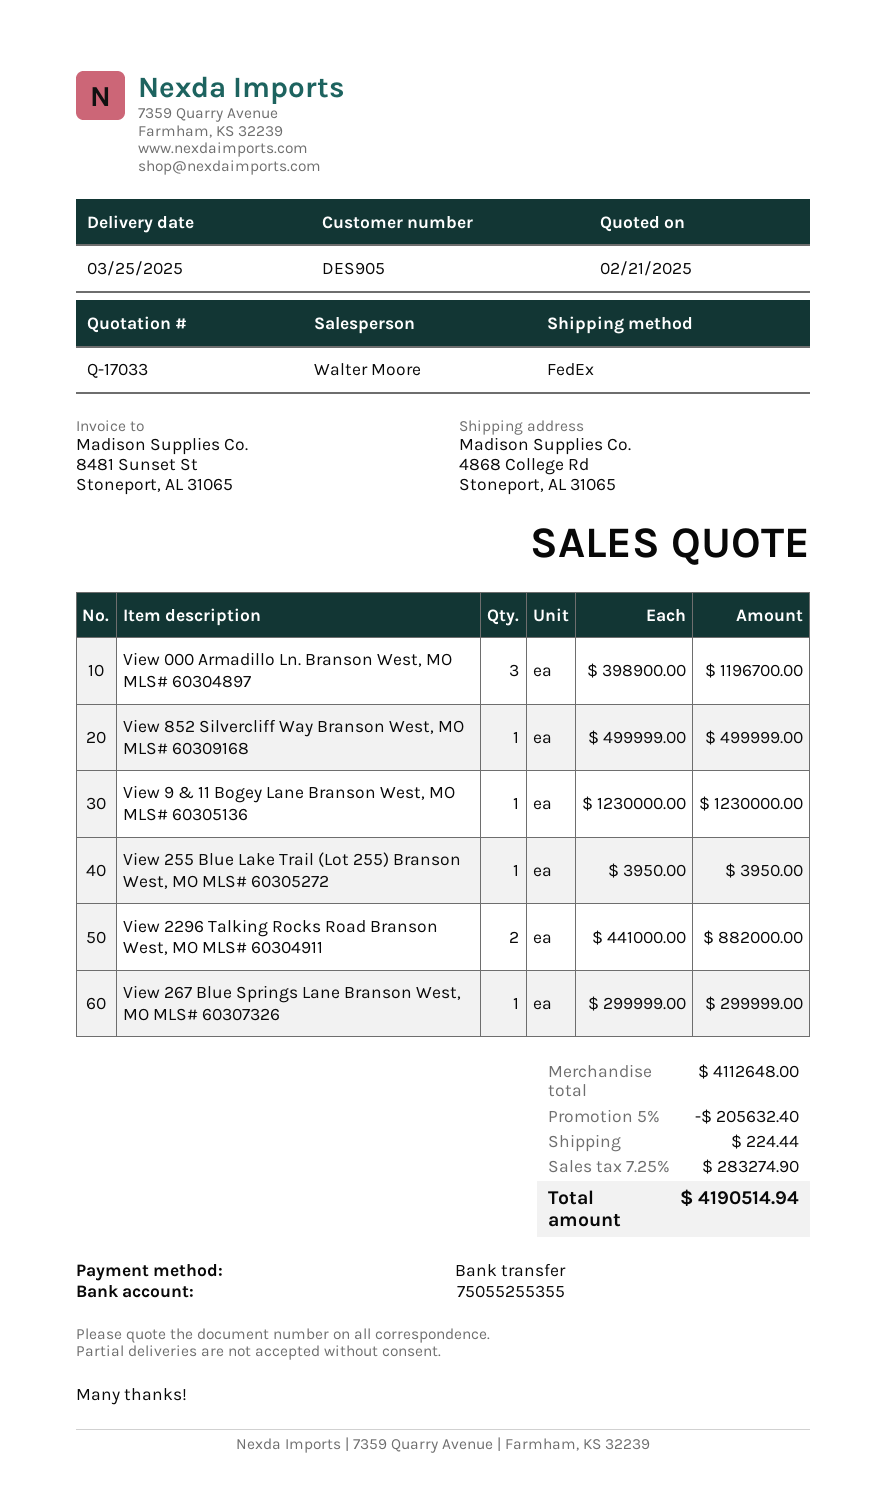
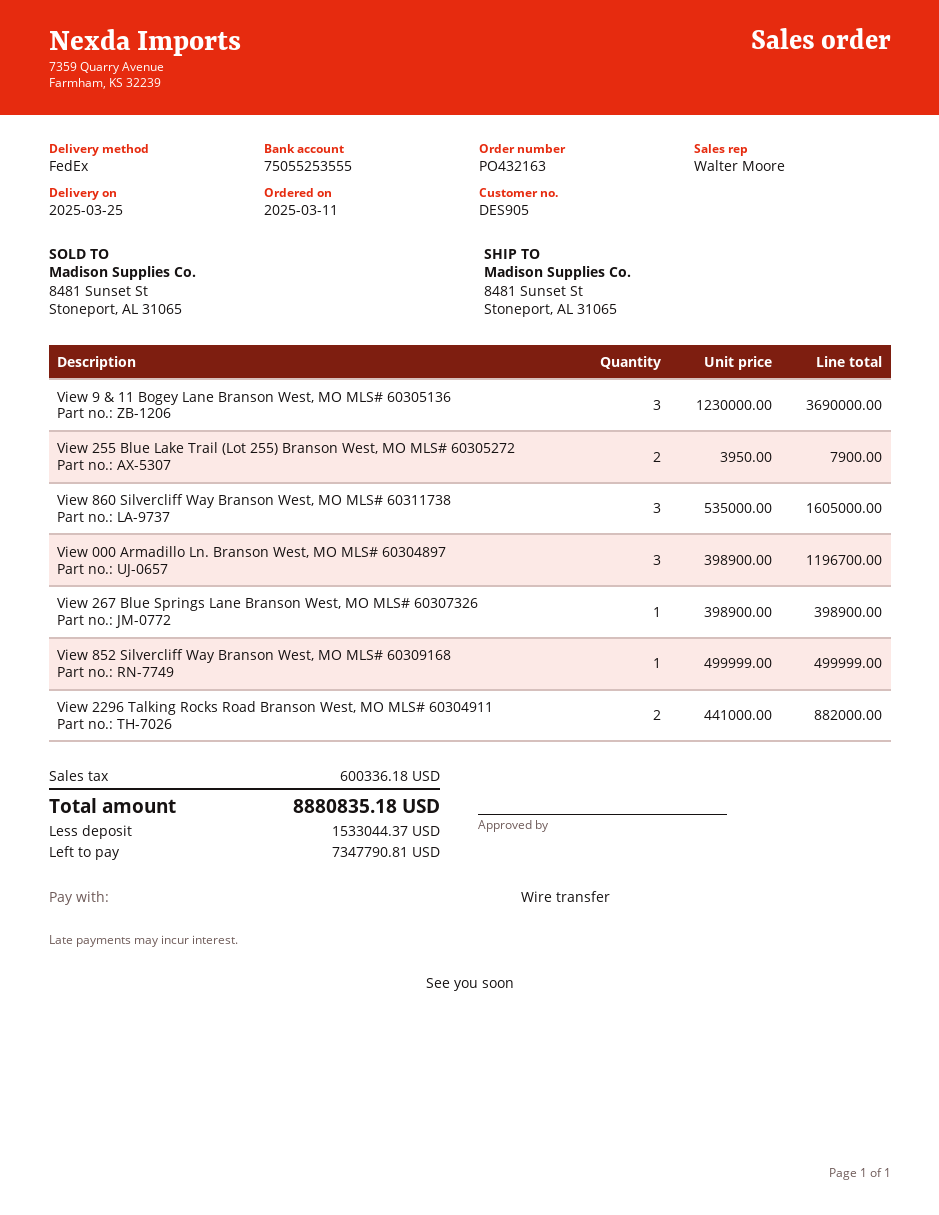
bank account: 75055255355 -> 75055253555
ship to: 4868 College Rd, Stoneport, AL 31065 -> 8481 Sunset St, Stoneport, AL 31065
View 9 & 11 Bogey Lane Branson West, MO MLS# 60305136: 1 x 1230000.00 = 1230000.00 -> 3 x 1230000.00 = 3690000.00
View 255 Blue Lake Trail (Lot 255) Branson West, MO MLS# 60305272: 1 x 3950.00 = 3950.00 -> 2 x 3950.00 = 7900.00
View 267 Blue Springs Lane Branson West, MO MLS# 60307326: 1 x 299999.00 = 299999.00 -> 1 x 398900.00 = 398900.00
View 860 Silvercliff Way Branson West, MO MLS# 60311738: none -> 3 x 535000.00 = 1605000.00
discount: 5% = 205632.40 -> none
shipping: 224.44 -> none
tax: 283274.90 -> 600336.18
total: 4190514.94 -> 8880835.18

